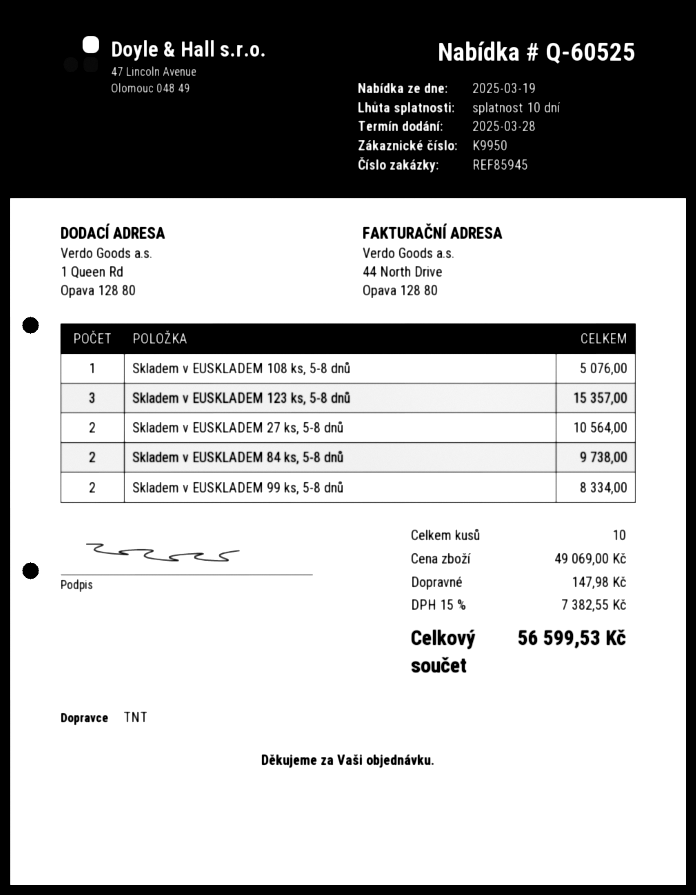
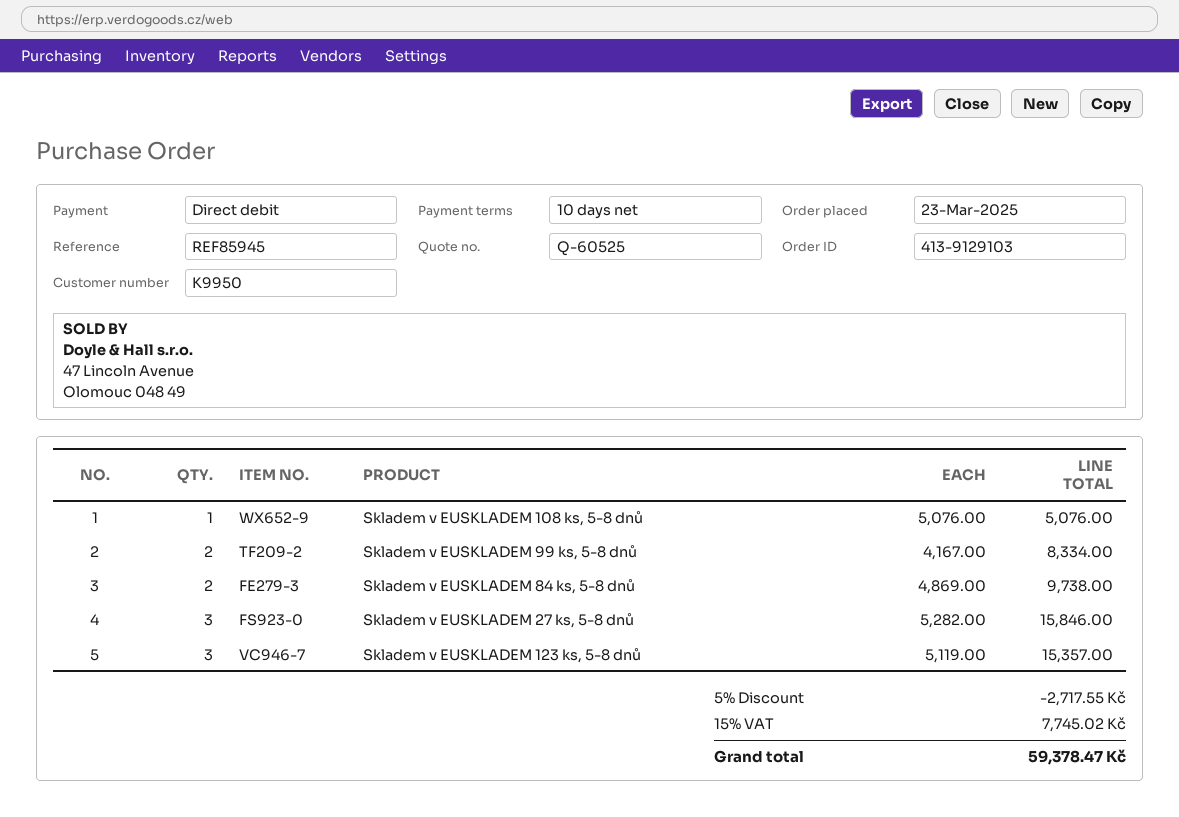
Skladem v EUSKLADEM 27 ks, 5-8 dnů: 2 for 10564.00 -> 3 for 15846.00
discount: none -> 5% = 2717.55
shipping: 147.98 -> none
tax: 15% = 7382.55 -> 15% = 7745.02
total: 56599.53 -> 59378.47

